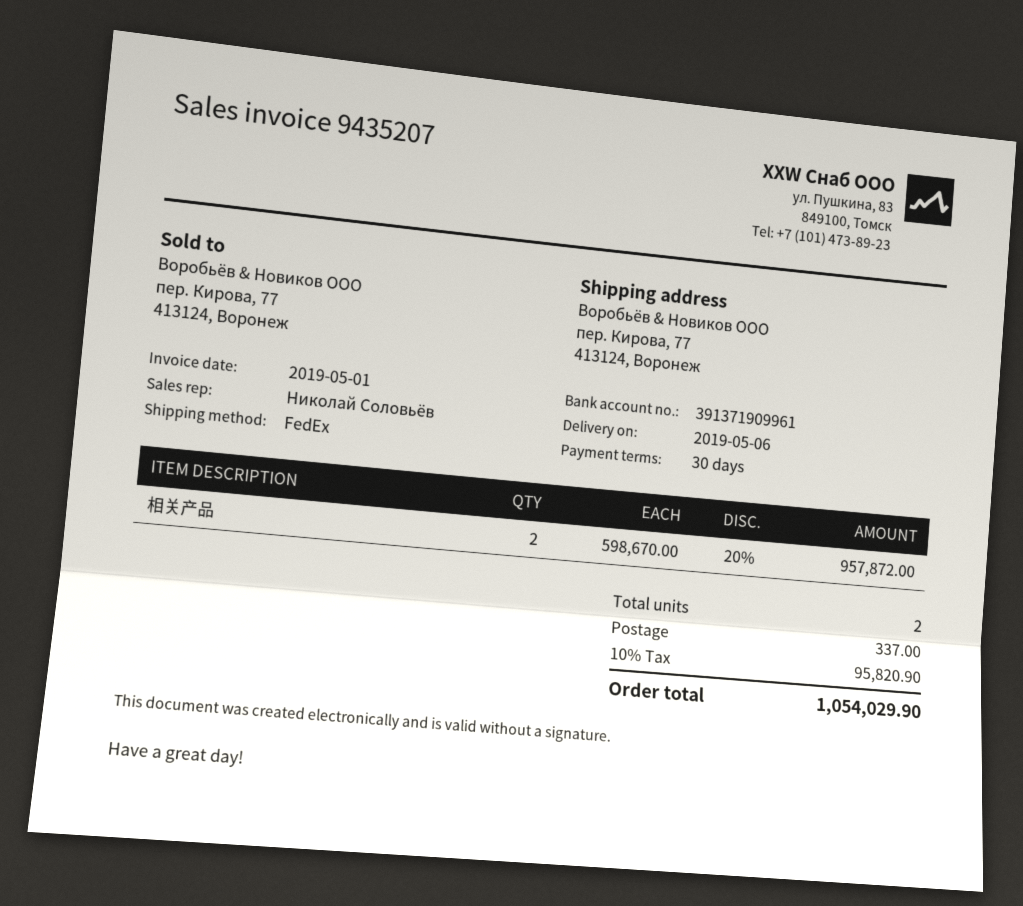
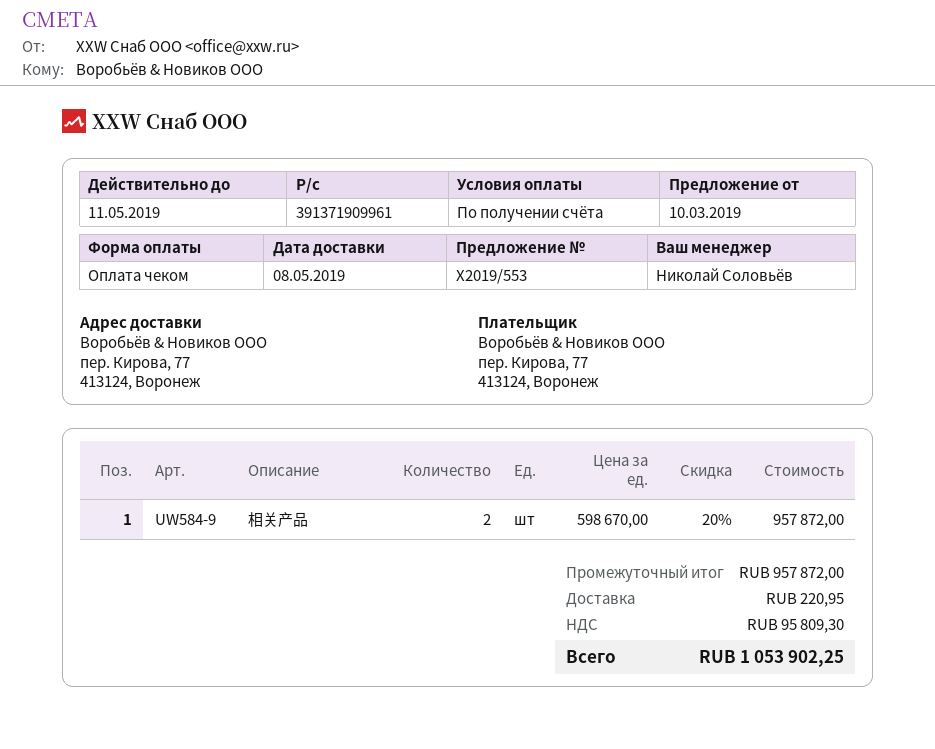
delivery date: 2019-05-06 -> 2019-05-08
payment terms: 30 days -> on receipt
shipping: 337.00 -> 220.95
tax: 95820.90 -> 95809.30
total: 1054029.90 -> 1053902.25

